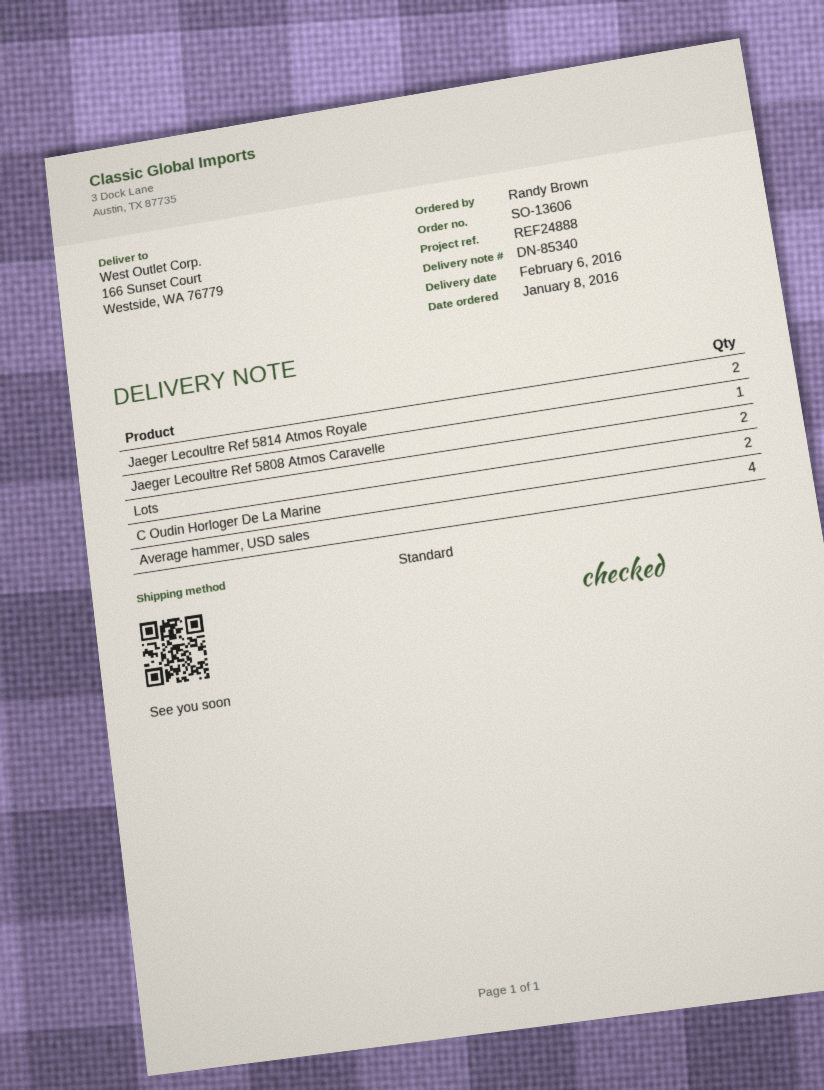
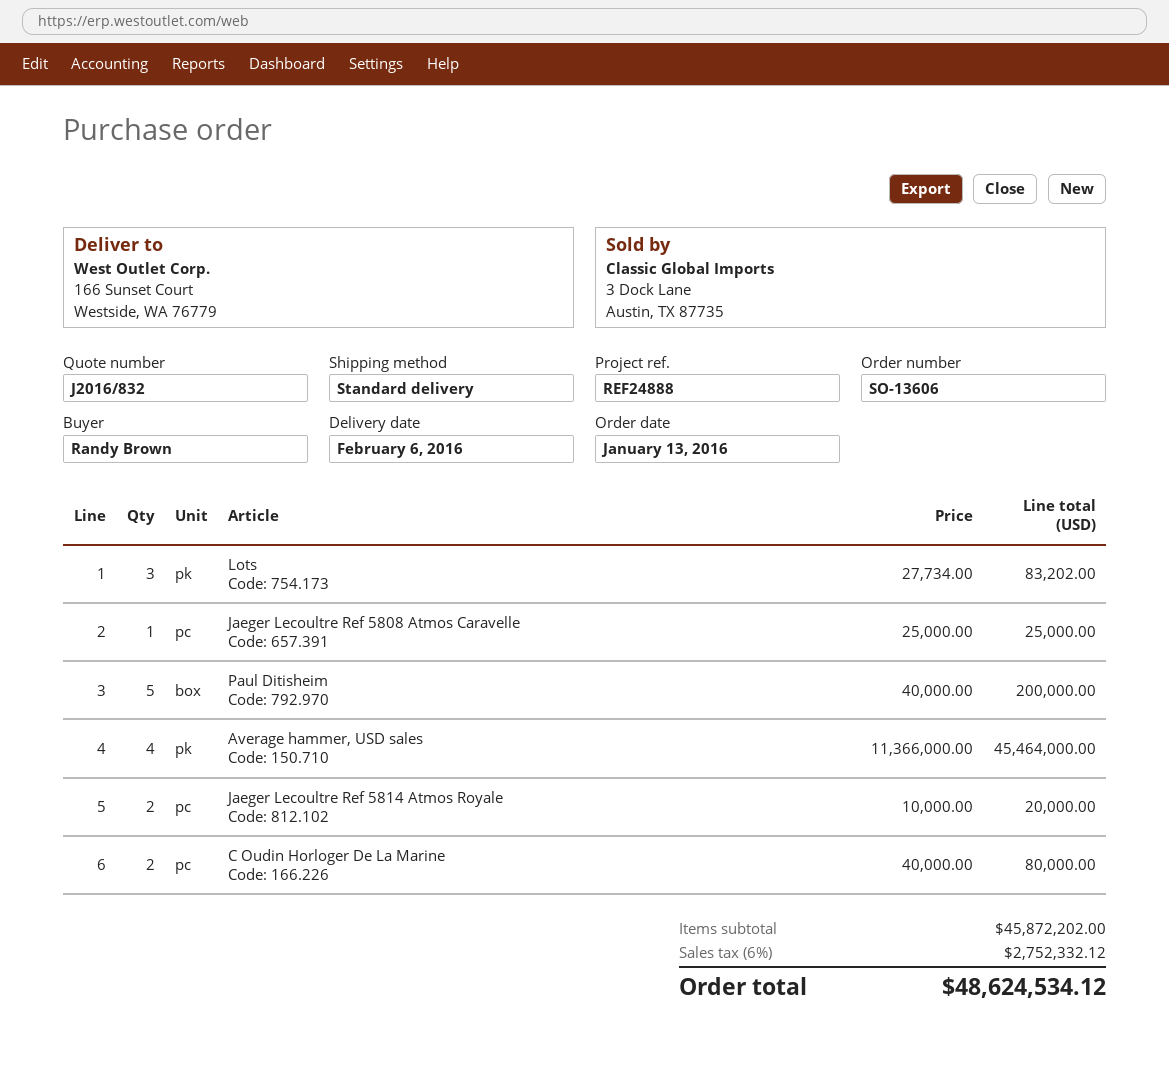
order date: 2016-01-08 -> 2016-01-13
Lots: 2 -> 3
Paul Ditisheim: none -> 5

